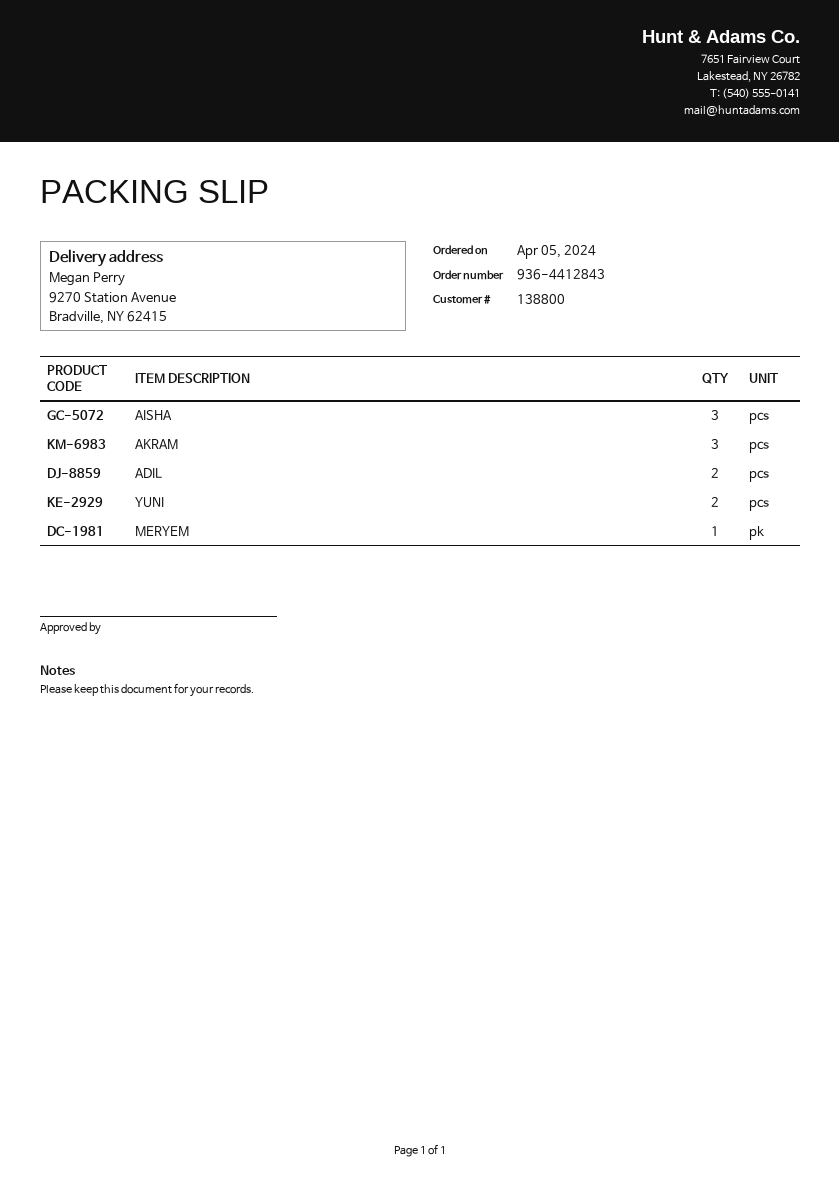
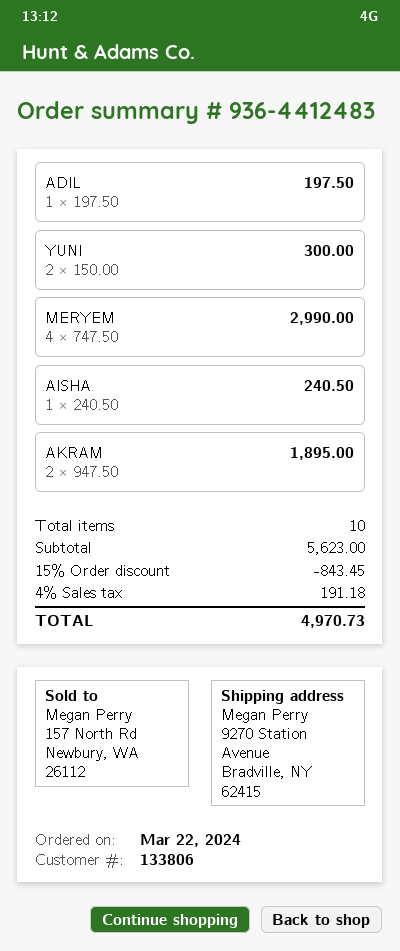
order number: 936-4412843 -> 936-4412483
order date: 2024-04-05 -> 2024-03-22
customer number: 138800 -> 133806
AISHA: 3 -> 1
AKRAM: 3 -> 2
ADIL: 2 -> 1
MERYEM: 1 -> 4

